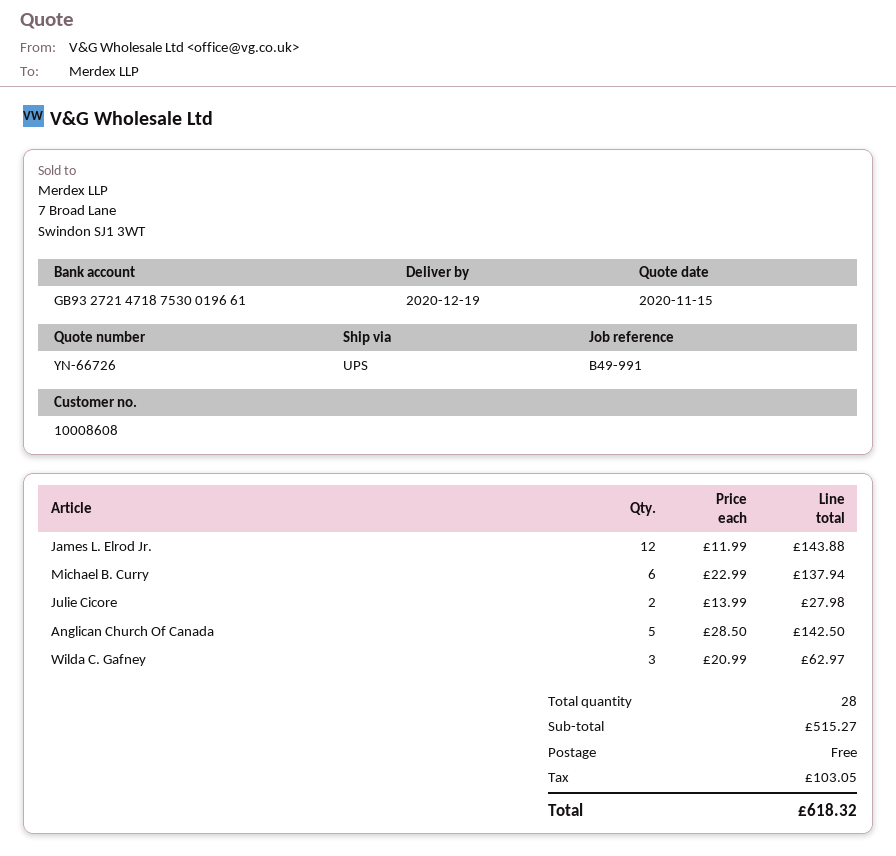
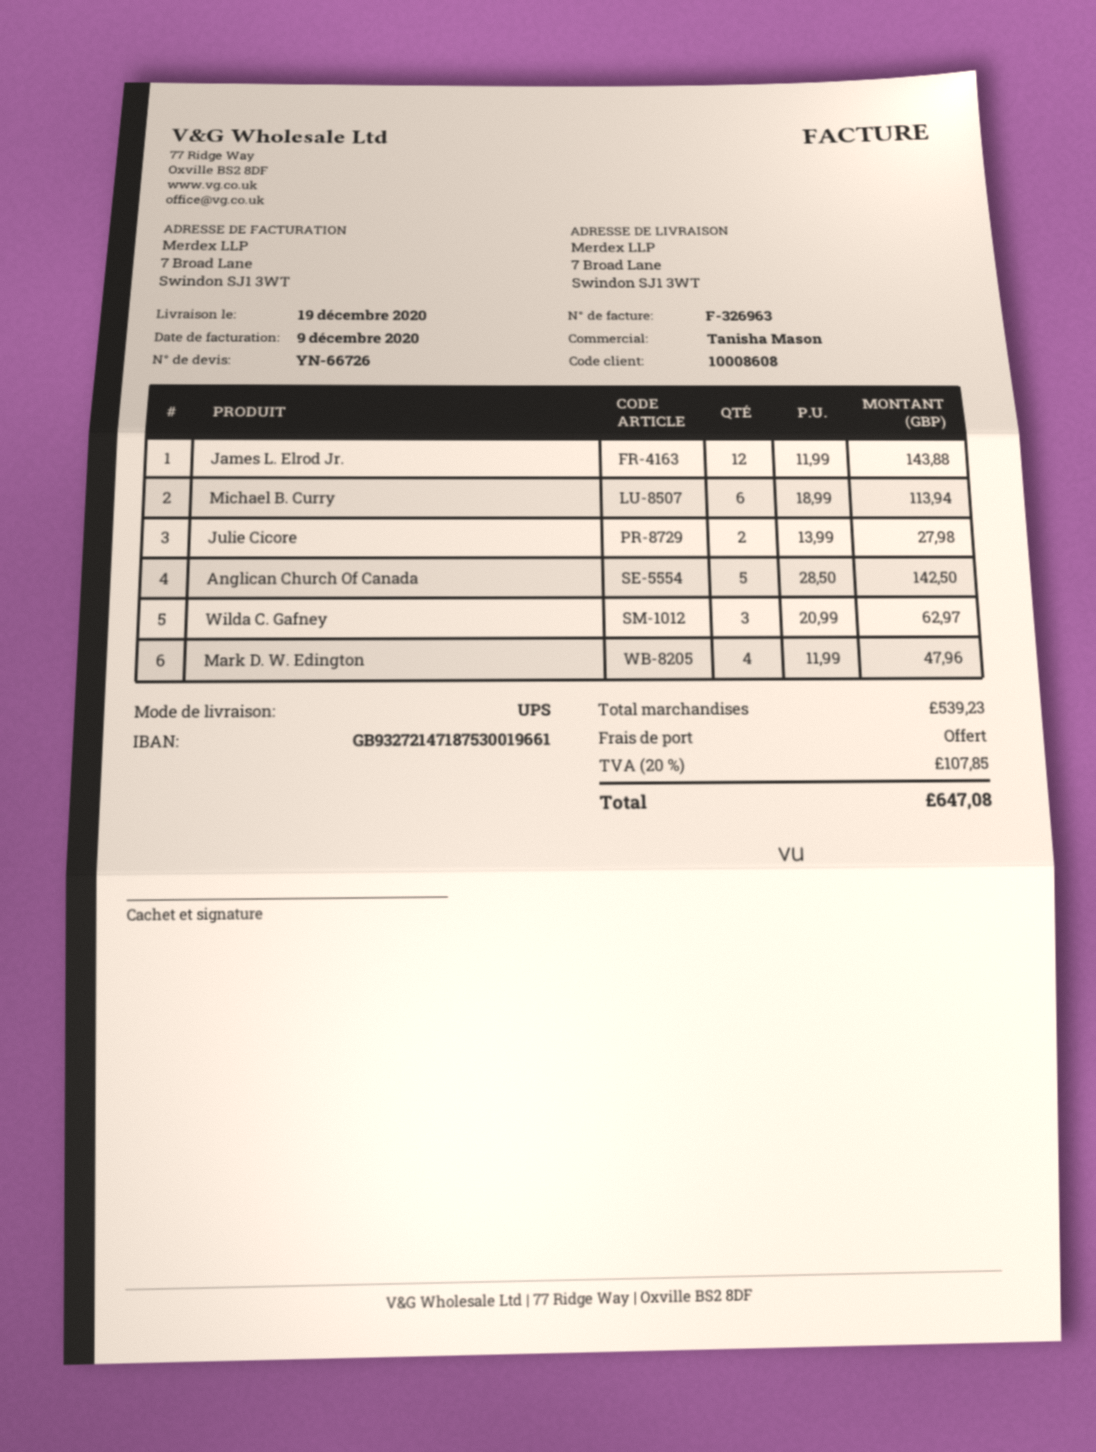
Michael B. Curry: 6 x 22.99 = 137.94 -> 6 x 18.99 = 113.94
Mark D. W. Edington: none -> 4 x 11.99 = 47.96
subtotal: 515.27 -> 539.23
tax: 103.05 -> 107.85
total: 618.32 -> 647.08

